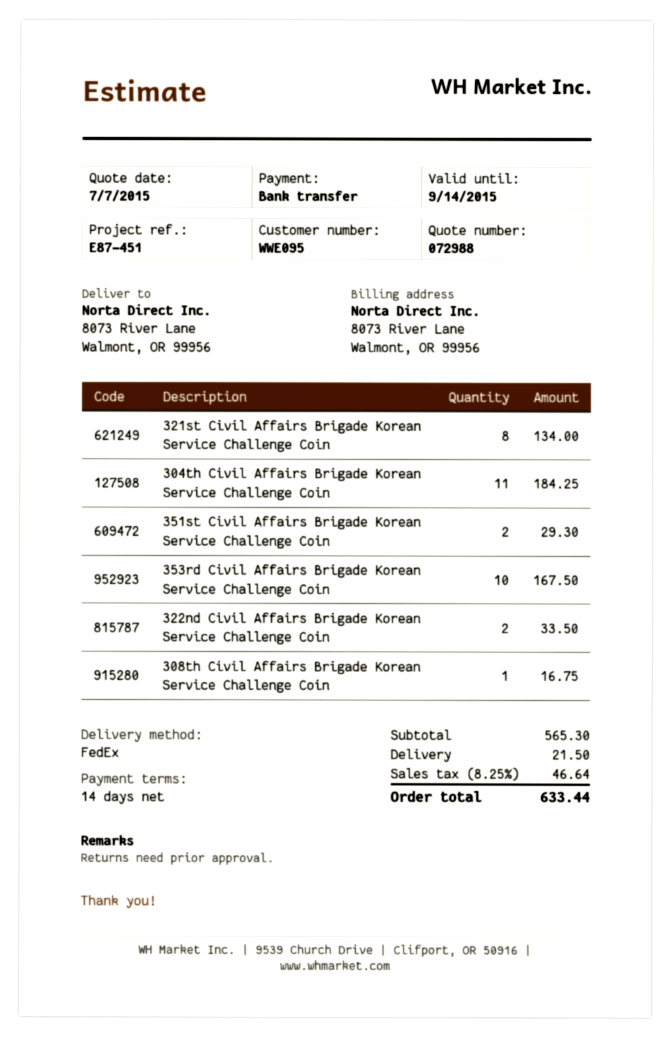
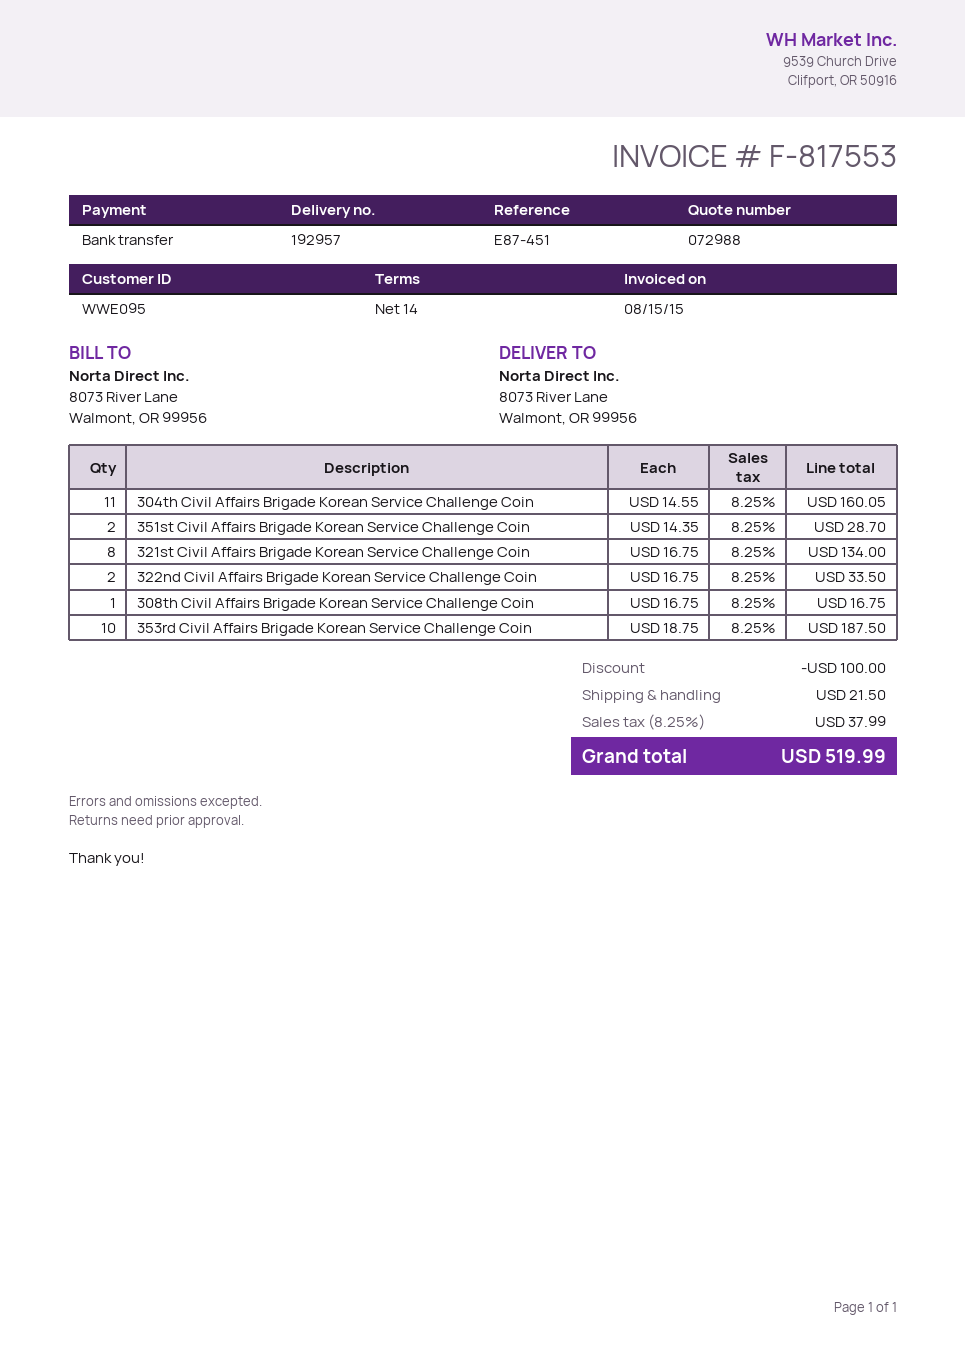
304th Civil Affairs Brigade Korean Service Challenge Coin: 11 for 184.25 -> 11 for 160.05
351st Civil Affairs Brigade Korean Service Challenge Coin: 2 for 29.30 -> 2 for 28.70
353rd Civil Affairs Brigade Korean Service Challenge Coin: 10 for 167.50 -> 10 for 187.50
discount: none -> 100.00
tax: 8.25% = 46.64 -> 8.25% = 37.99
total: 633.44 -> 519.99

